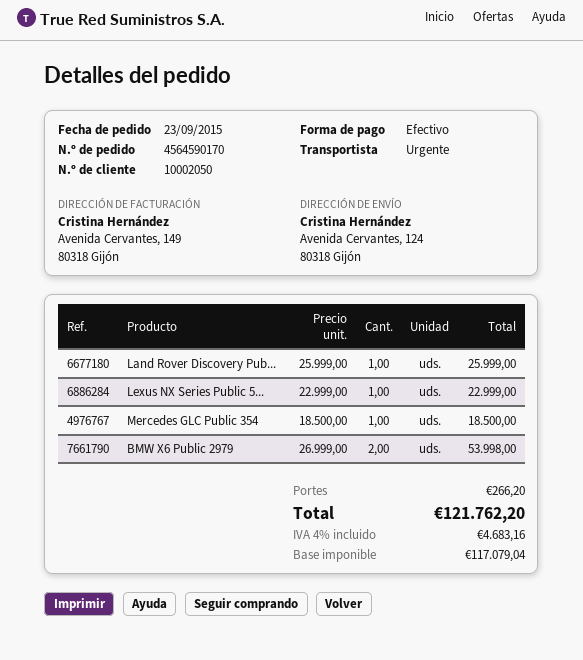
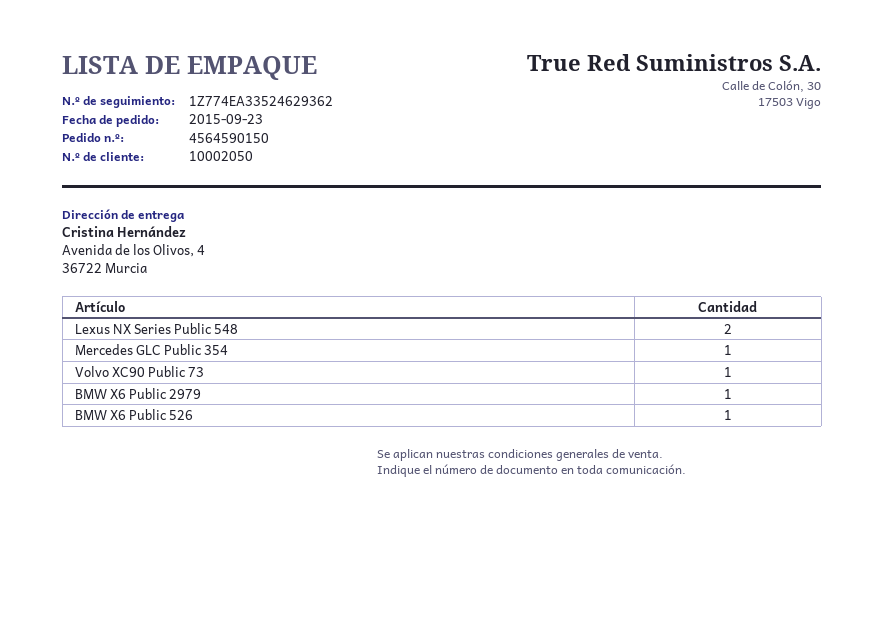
order number: 4564590170 -> 4564590150
ship to: Avenida Cervantes, 124, 80318 Gijón -> Avenida de los Olivos, 4, 36722 Murcia
Land Rover Discovery Pub...: 1 -> none
Lexus NX Series Public 5...: 1 -> 2
BMW X6 Public 2979: 2 -> 1
Volvo XC90 Public 73: none -> 1
BMW X6 Public 526: none -> 1

